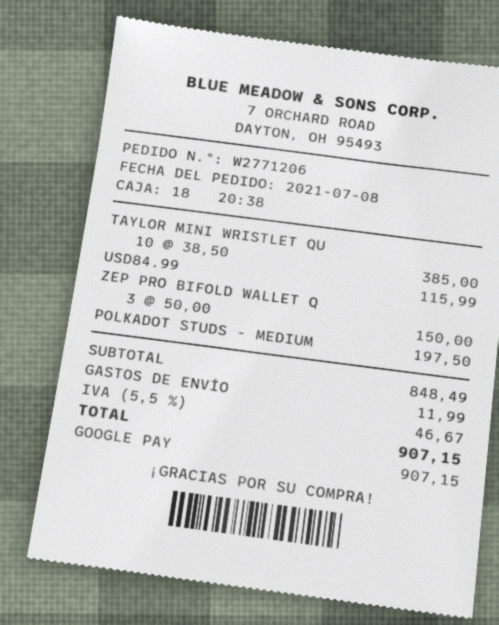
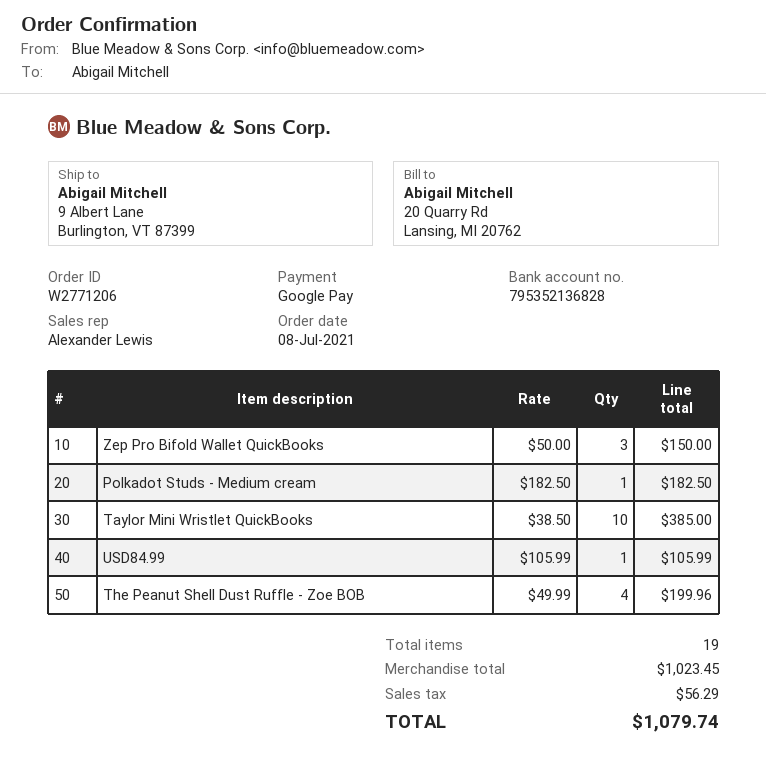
USD84.99: 1 x 115.99 = 115.99 -> 1 x 105.99 = 105.99
POLKADOT STUDS - MEDIUM: 1 x 197.50 = 197.50 -> 1 x 182.50 = 182.50
The Peanut Shell Dust Ruffle - Zoe BOB: none -> 4 x 49.99 = 199.96
subtotal: 848.49 -> 1023.45
shipping: 11.99 -> none
tax: 46.67 -> 56.29
total: 907.15 -> 1079.74

